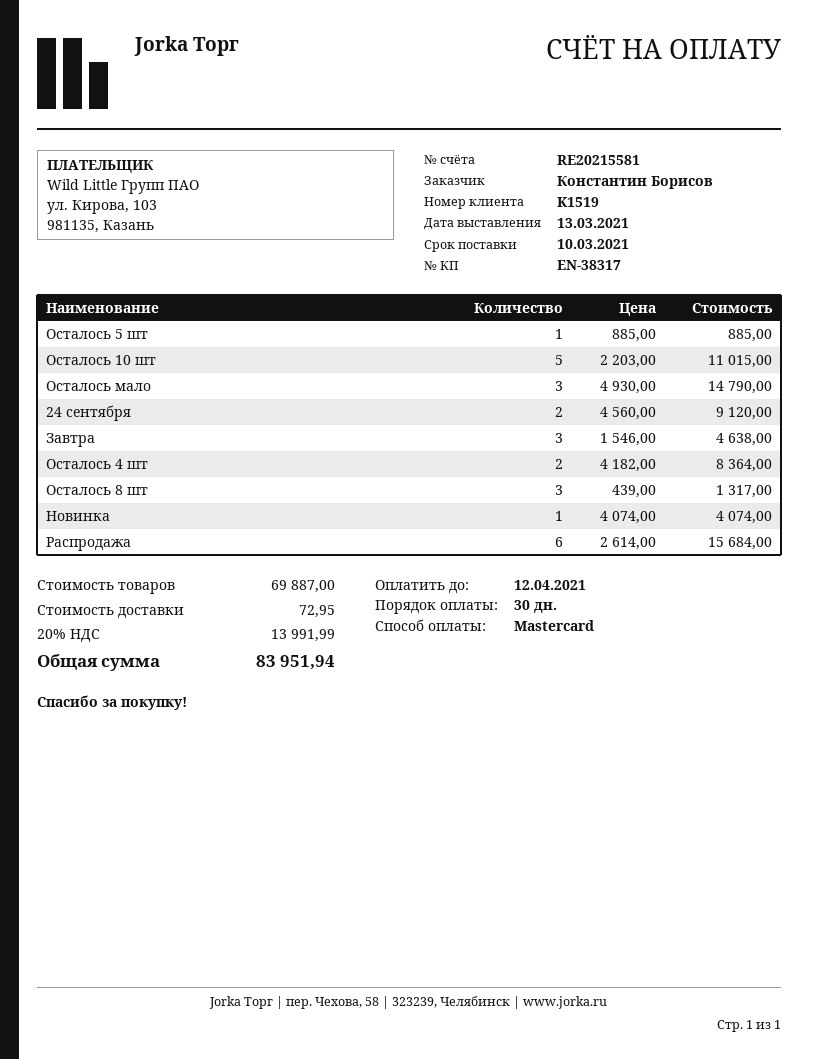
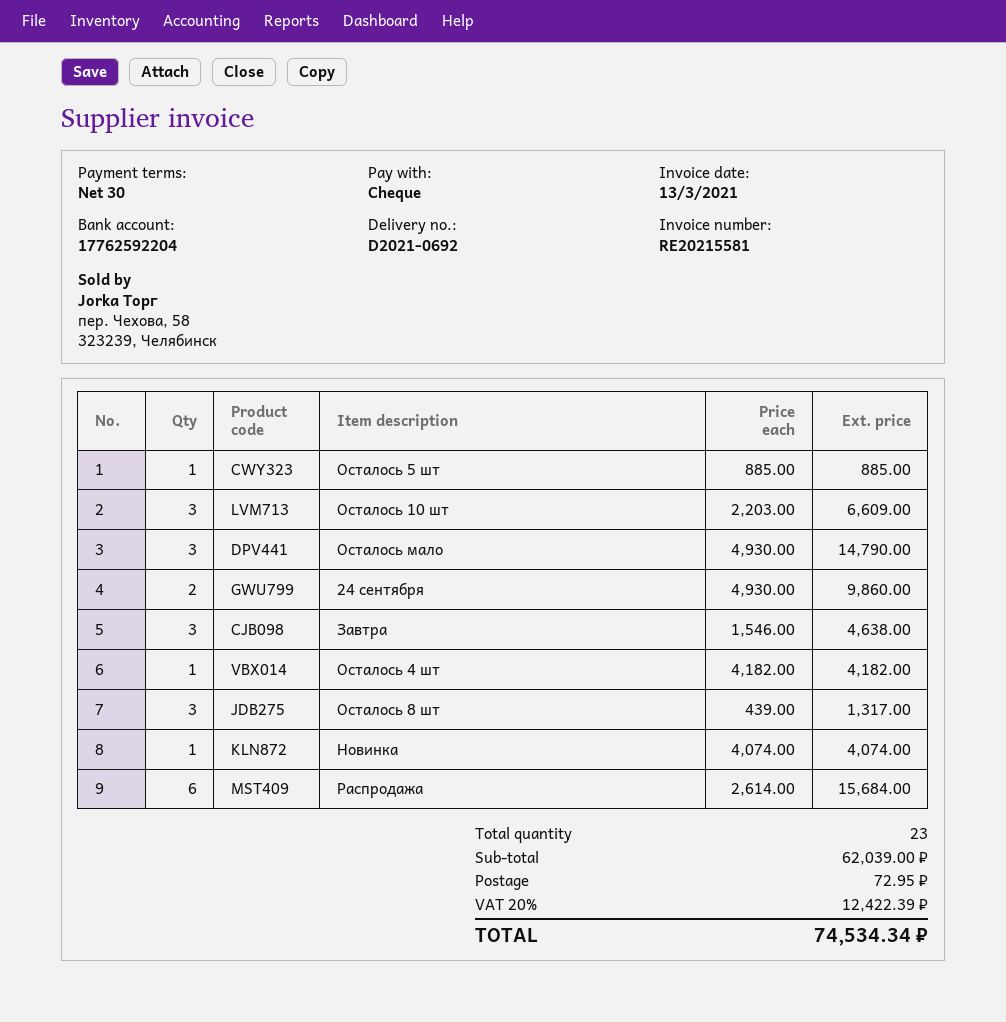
payment method: Mastercard -> cheque
Осталось 10 шт: 5 x 2203.00 = 11015.00 -> 3 x 2203.00 = 6609.00
24 сентября: 2 x 4560.00 = 9120.00 -> 2 x 4930.00 = 9860.00
Осталось 4 шт: 2 x 4182.00 = 8364.00 -> 1 x 4182.00 = 4182.00
subtotal: 69887.00 -> 62039.00
tax: 20% = 13991.99 -> 20% = 12422.39
total: 83951.94 -> 74534.34

